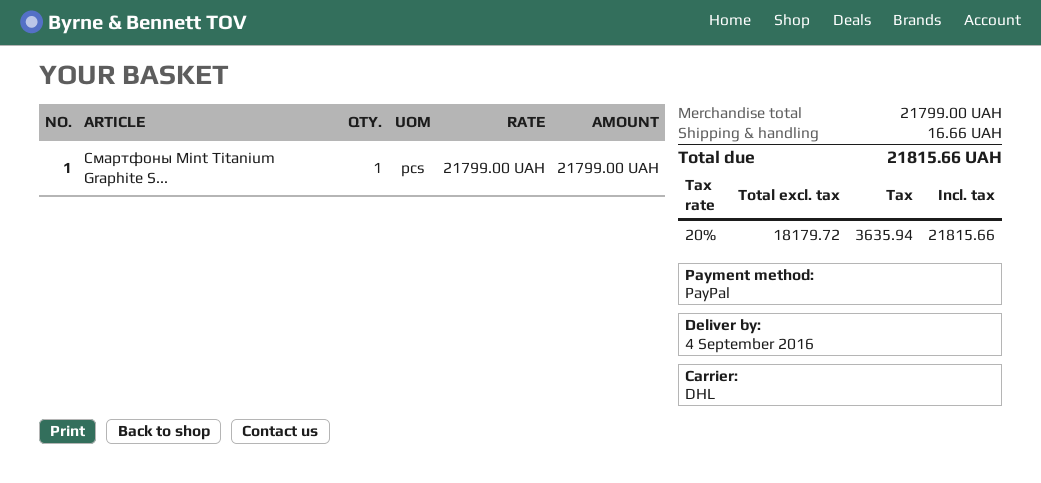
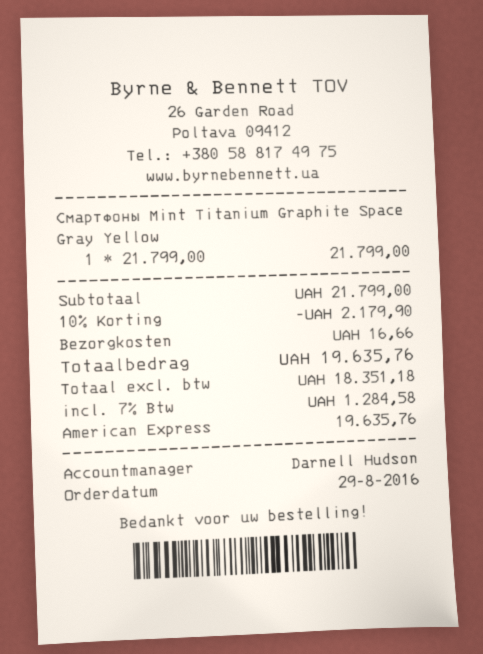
payment method: PayPal -> American Express
discount: none -> 10% = 2179.90
net: 18179.72 -> 18351.18
tax: 20% = 3635.94 -> 7% = 1284.58
total: 21815.66 -> 19635.76

